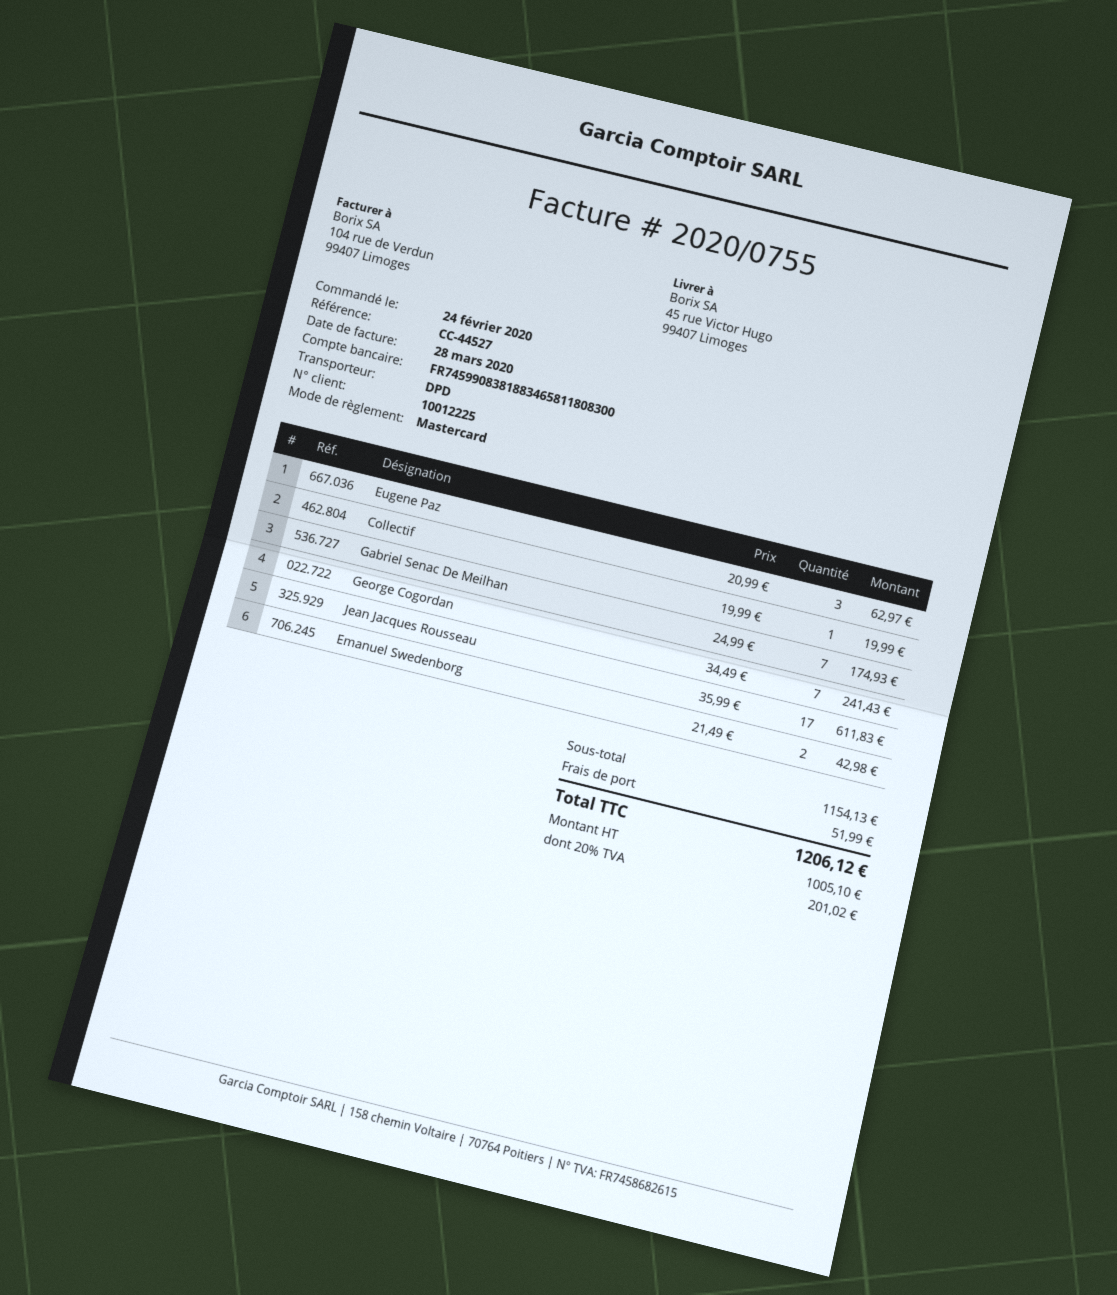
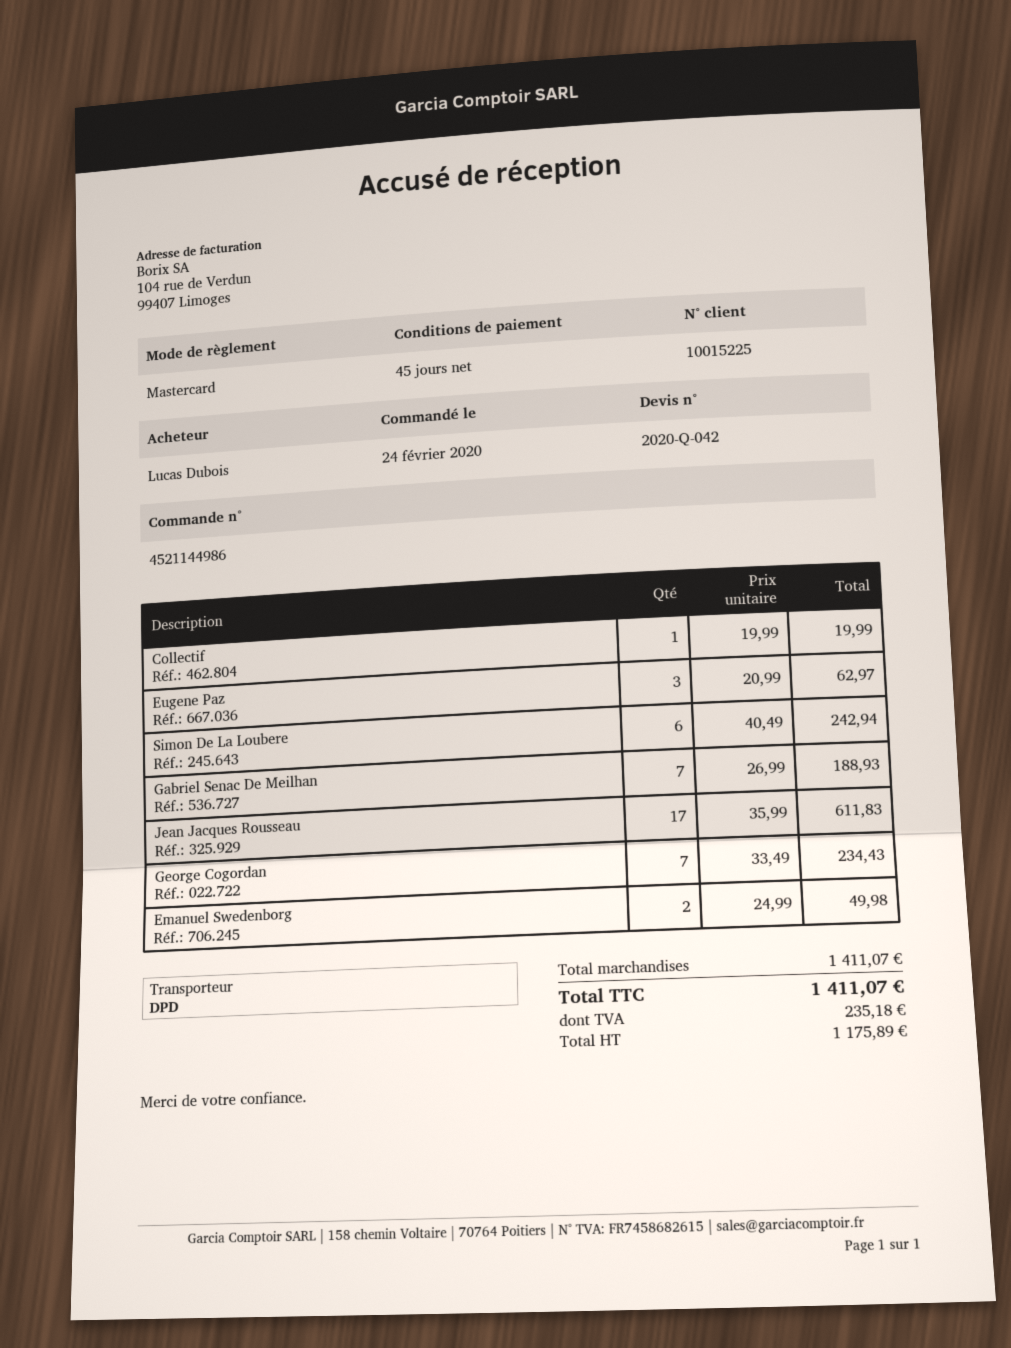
customer number: 10012225 -> 10015225
Gabriel Senac De Meilhan: 7 x 24.99 = 174.93 -> 7 x 26.99 = 188.93
George Cogordan: 7 x 34.49 = 241.43 -> 7 x 33.49 = 234.43
Emanuel Swedenborg: 2 x 21.49 = 42.98 -> 2 x 24.99 = 49.98
Simon De La Loubere: none -> 6 x 40.49 = 242.94
subtotal: 1154.13 -> 1411.07
shipping: 51.99 -> none
net: 1005.10 -> 1175.89
tax: 201.02 -> 235.18
total: 1206.12 -> 1411.07

